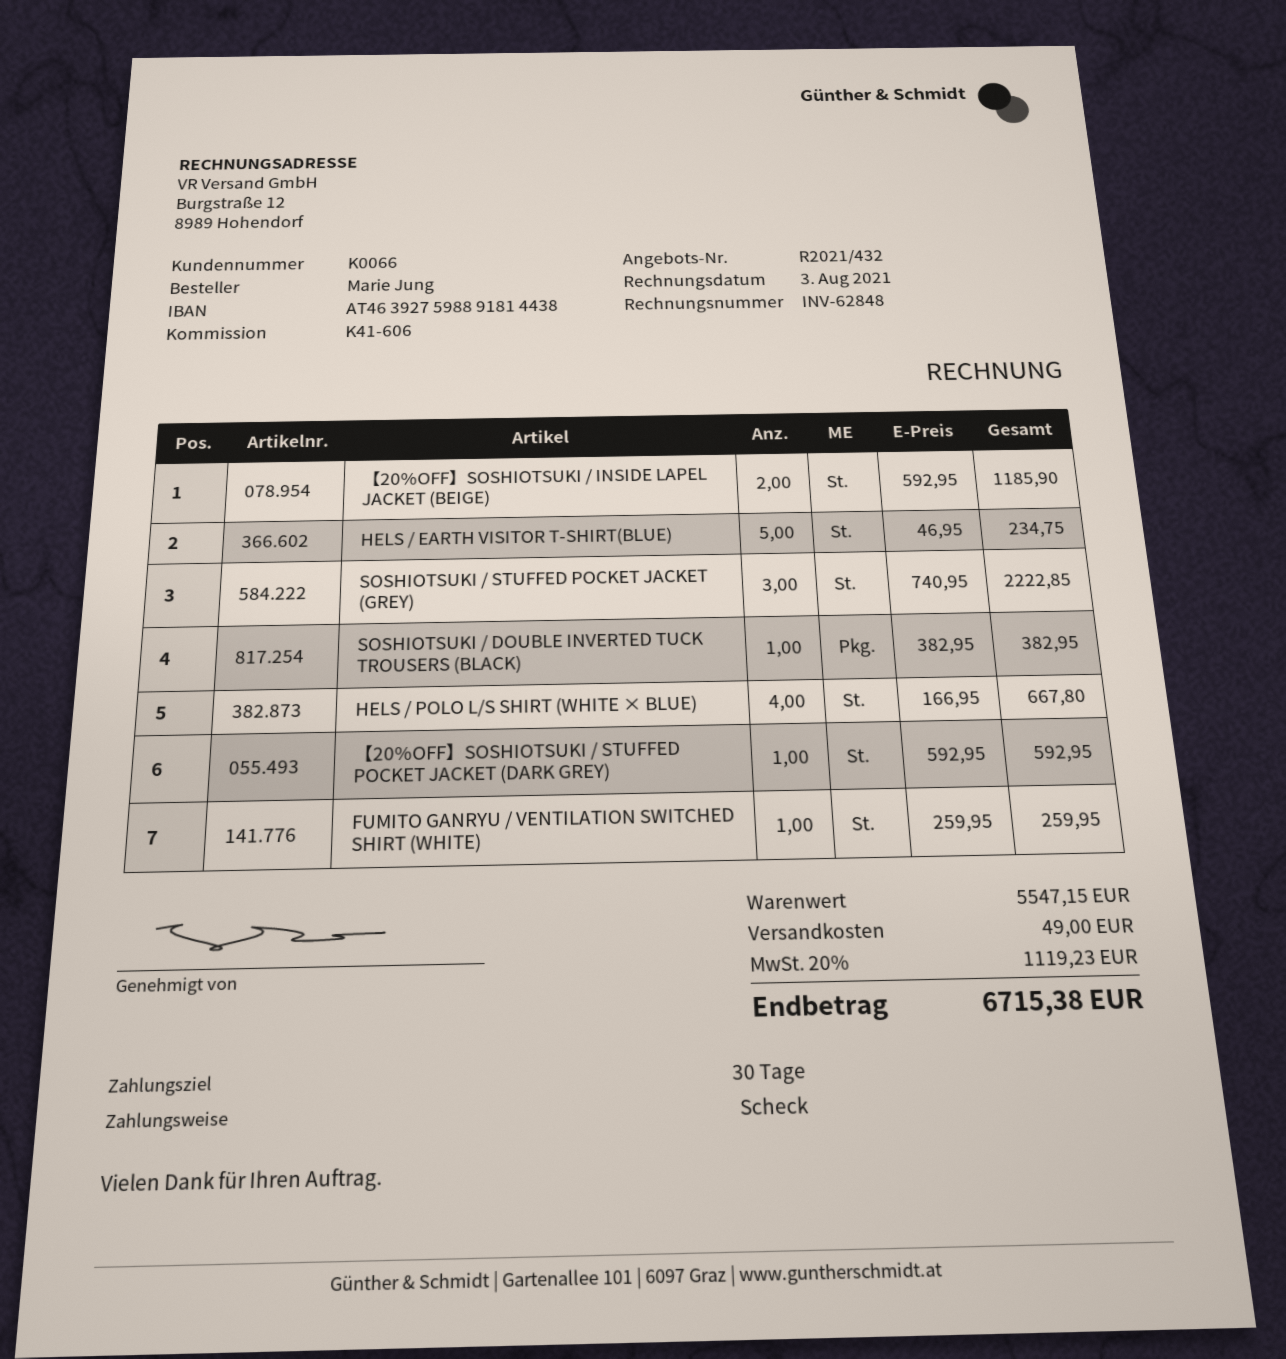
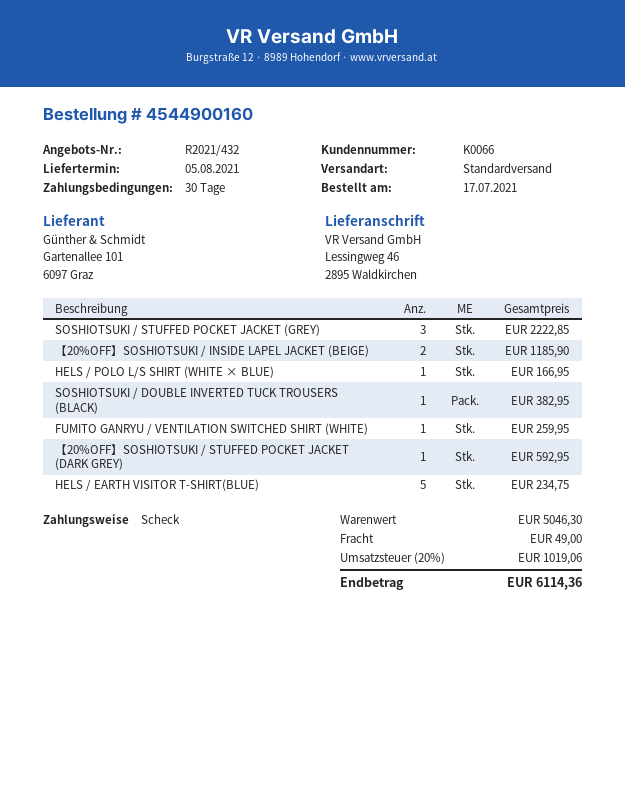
HELS / POLO L/S SHIRT (WHITE × BLUE): 4 for 667.80 -> 1 for 166.95
subtotal: 5547.15 -> 5046.30
tax: 20% = 1119.23 -> 20% = 1019.06
total: 6715.38 -> 6114.36

